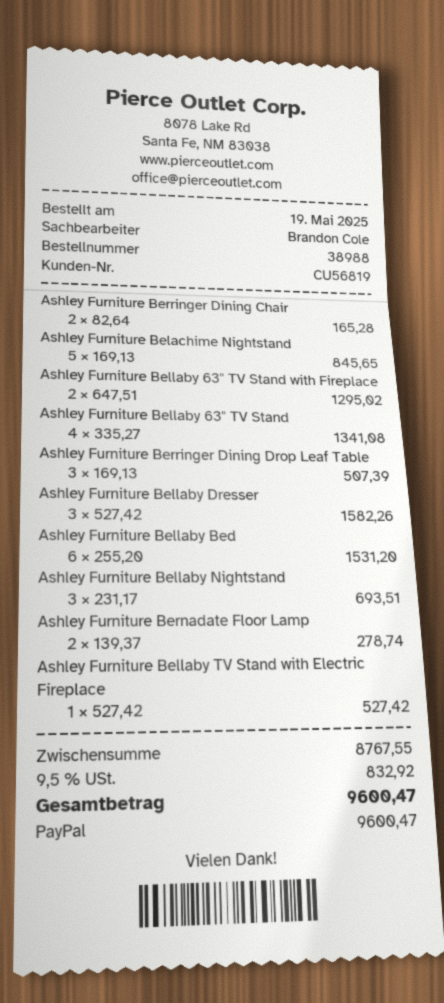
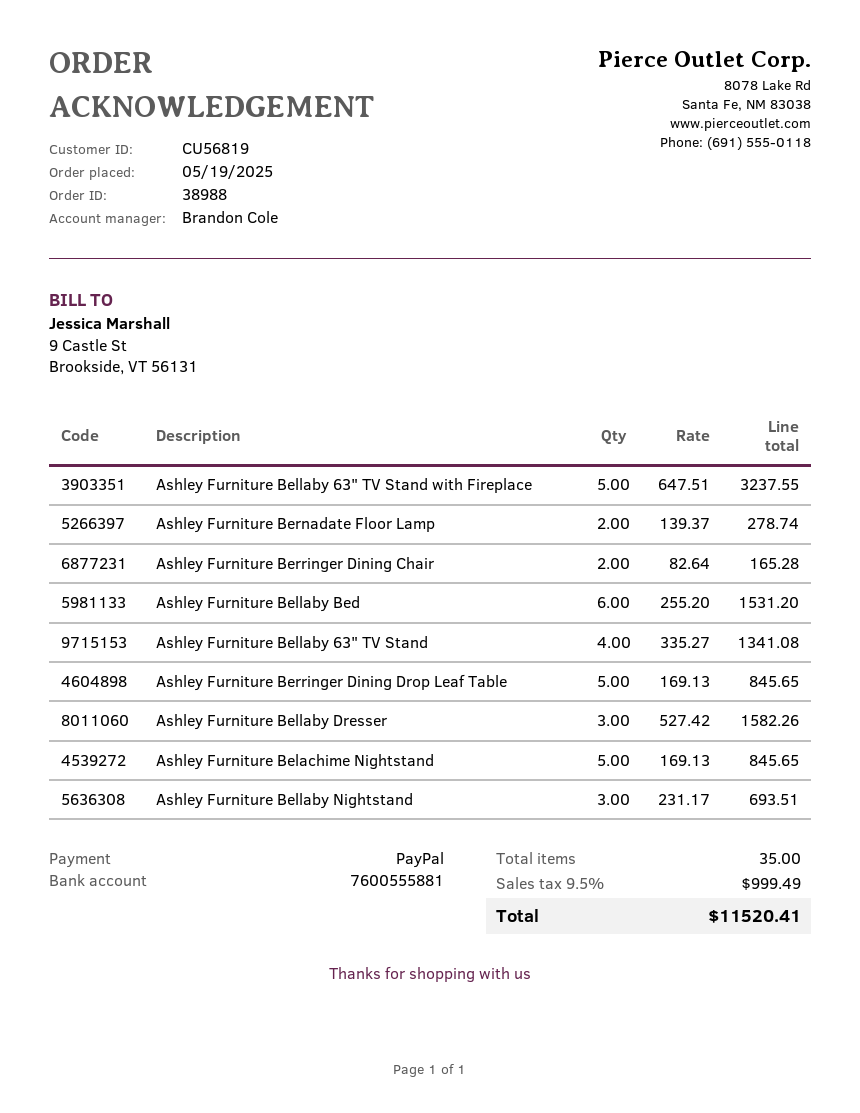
Ashley Furniture Bellaby 63" TV Stand with Fireplace: 2 x 647.51 = 1295.02 -> 5 x 647.51 = 3237.55
Ashley Furniture Berringer Dining Drop Leaf Table: 3 x 169.13 = 507.39 -> 5 x 169.13 = 845.65
Ashley Furniture Bellaby TV Stand with Electric Fireplace: 1 x 527.42 = 527.42 -> none
tax: 9.5% = 832.92 -> 9.5% = 999.49
total: 9600.47 -> 11520.41

